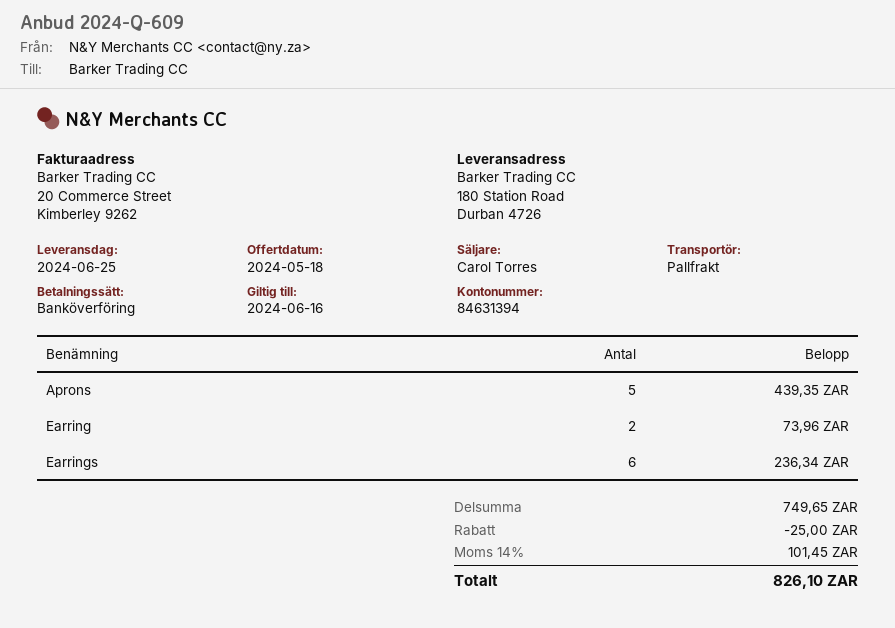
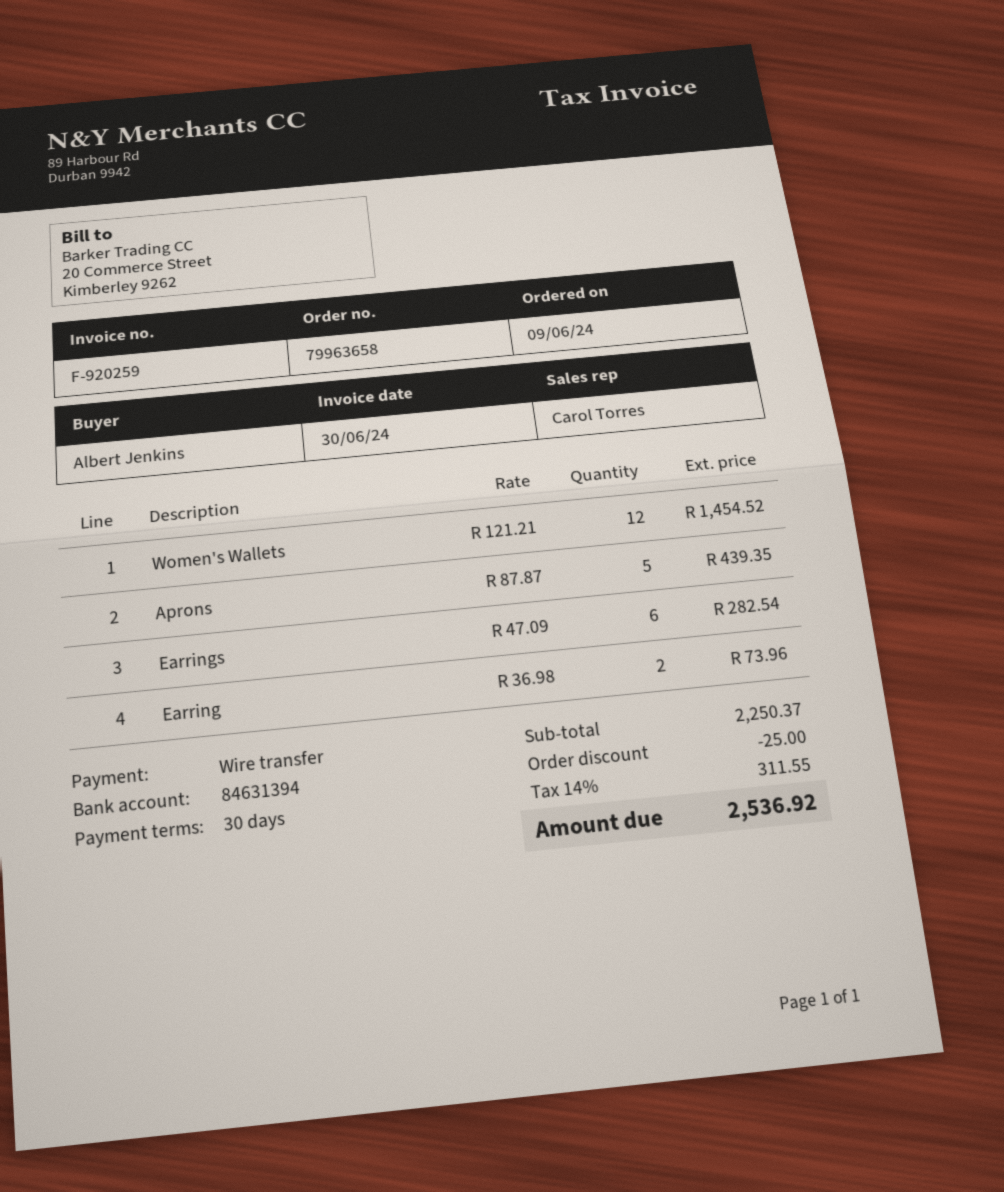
Earrings: 6 for 236.34 -> 6 for 282.54
Women's Wallets: none -> 12 for 1454.52
subtotal: 749.65 -> 2250.37
tax: 14% = 101.45 -> 14% = 311.55
total: 826.10 -> 2536.92

